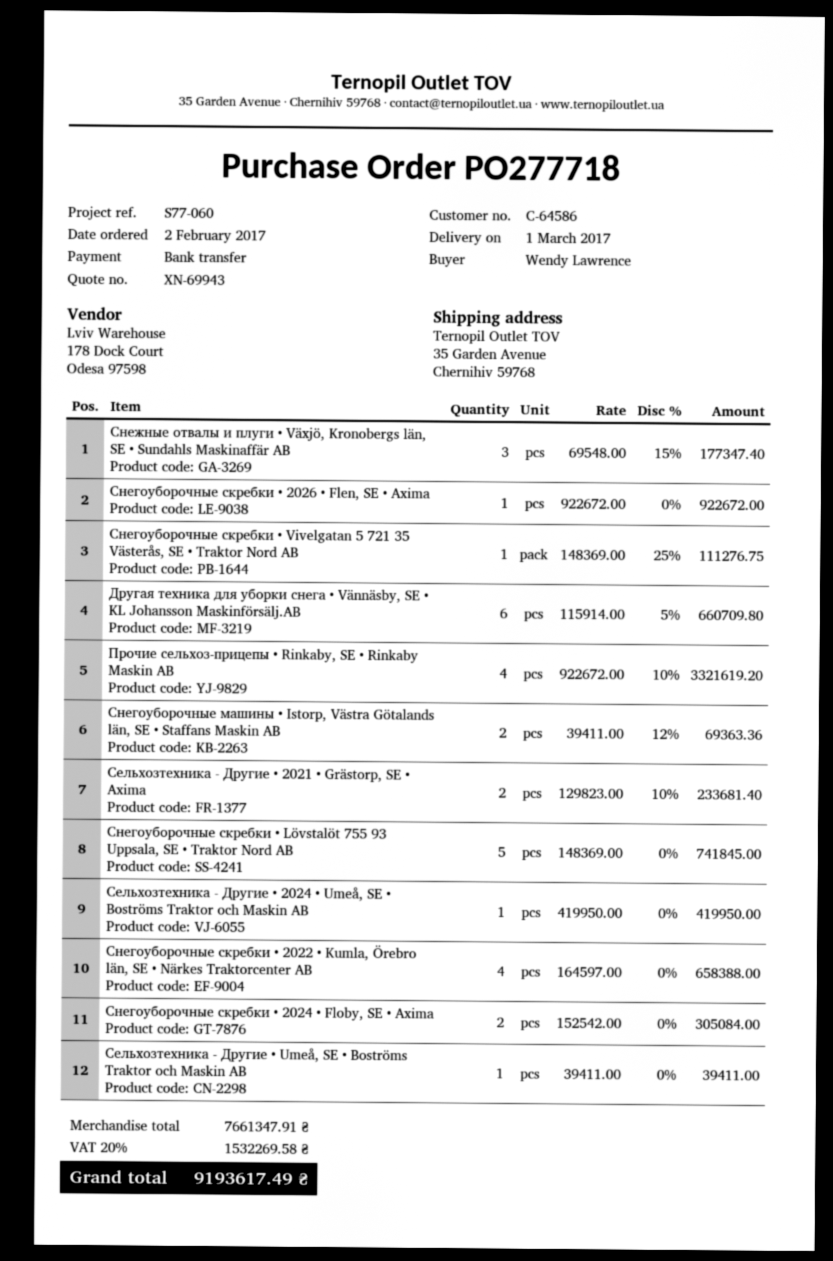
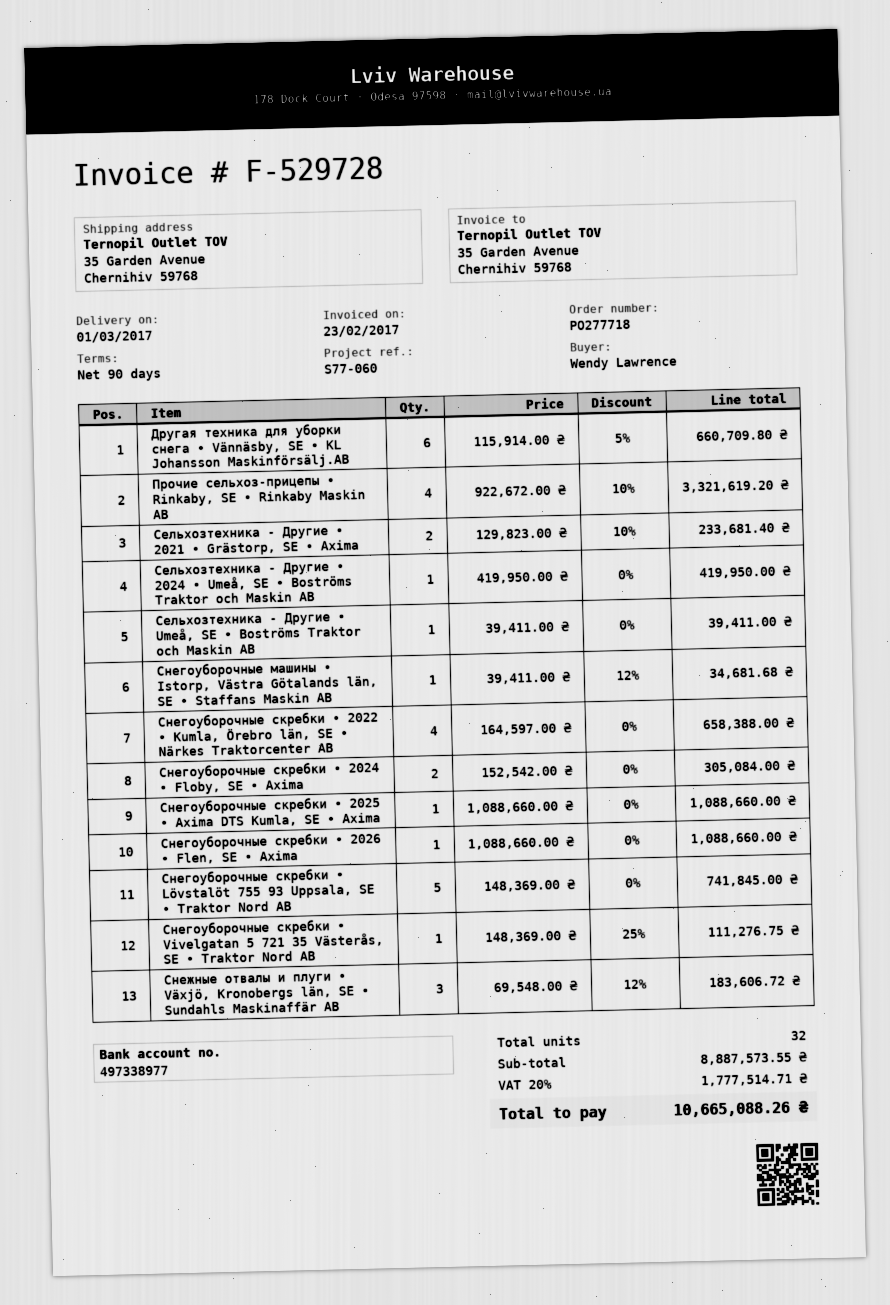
Снежные отвалы и плуги • Växjö, Kronobergs län, SE • Sundahls Maskinaffär AB: 3 x 69548.00 - 15% = 177347.40 -> 3 x 69548.00 - 12% = 183606.72
Снегоуборочные скребки • 2026 • Flen, SE • Axima: 1 x 922672.00 = 922672.00 -> 1 x 1088660.00 = 1088660.00
Снегоуборочные машины • Istorp, Västra Götalands län, SE • Staffans Maskin AB: 2 x 39411.00 - 12% = 69363.36 -> 1 x 39411.00 - 12% = 34681.68
Снегоуборочные скребки • 2025 • Axima DTS Kumla, SE • Axima: none -> 1 x 1088660.00 = 1088660.00
subtotal: 7661347.91 -> 8887573.55
tax: 20% = 1532269.58 -> 20% = 1777514.71
total: 9193617.49 -> 10665088.26

